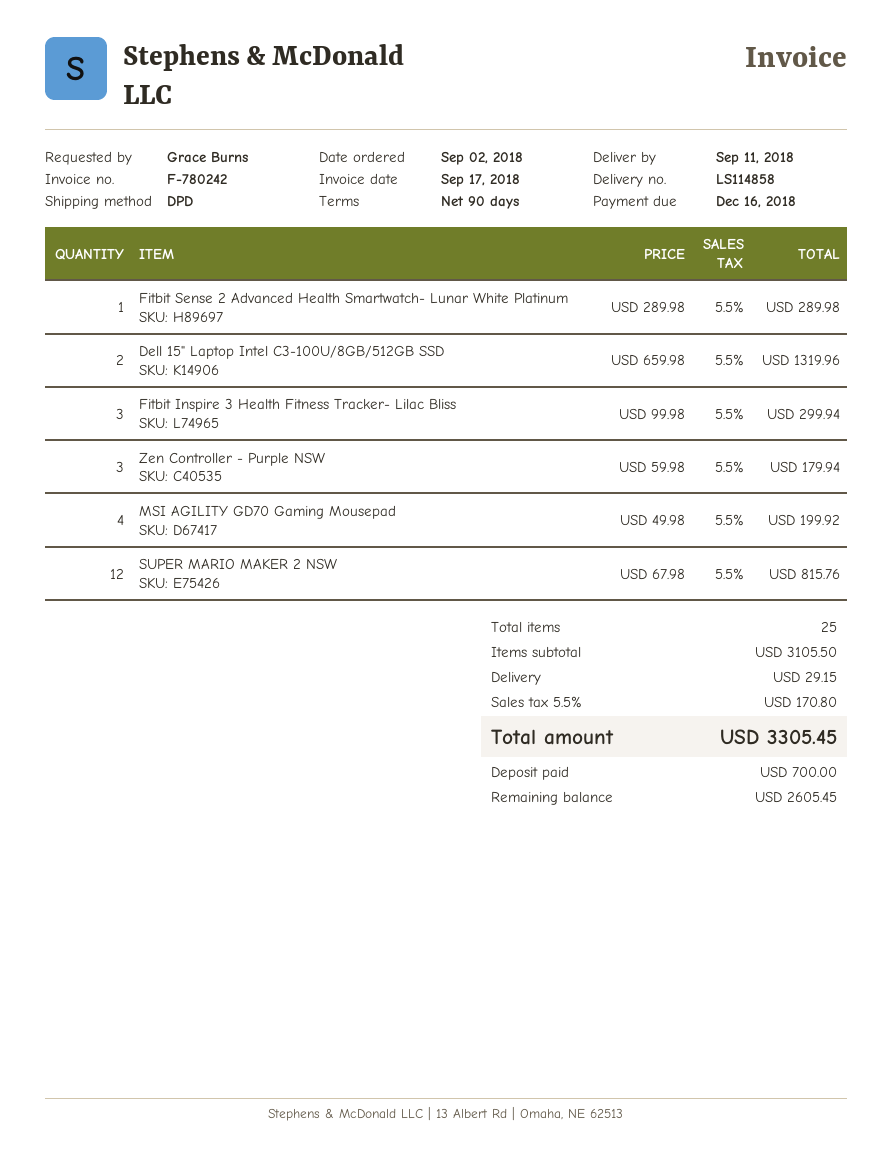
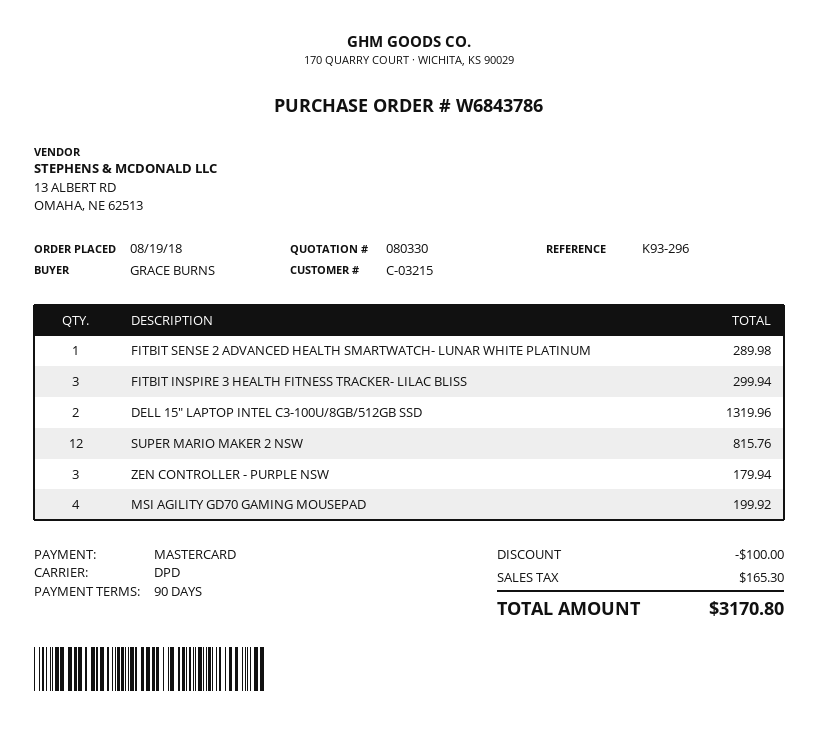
order date: 2018-09-02 -> 2018-08-19
discount: none -> 100.00
shipping: 29.15 -> none
tax: 170.80 -> 165.30
total: 3305.45 -> 3170.80

